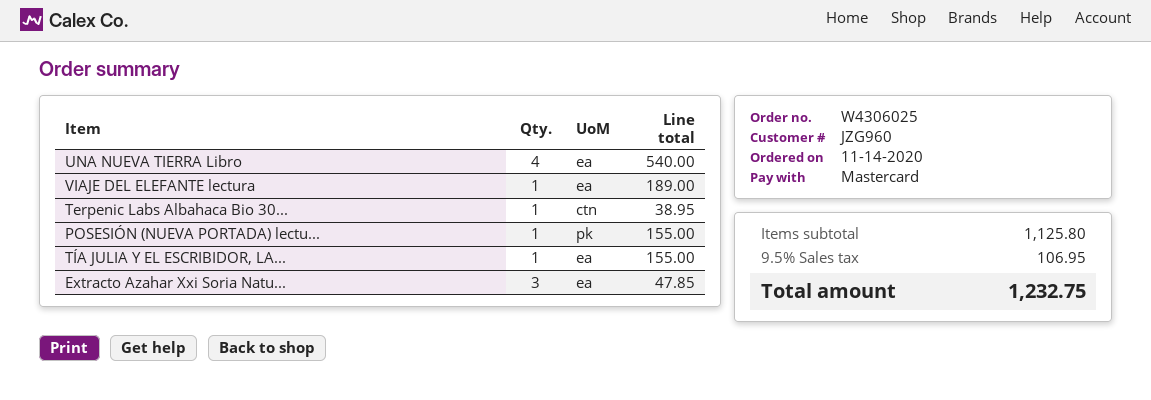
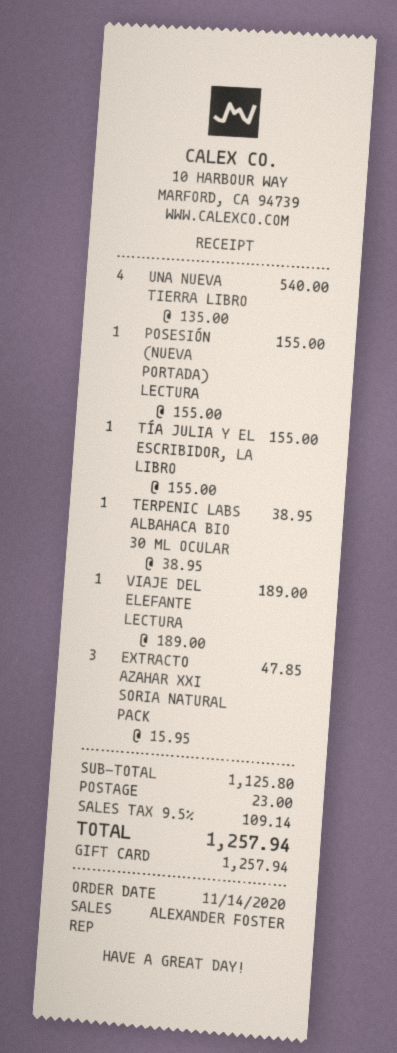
payment method: Mastercard -> gift card
shipping: none -> 23.00
tax: 9.5% = 106.95 -> 9.5% = 109.14
total: 1232.75 -> 1257.94

